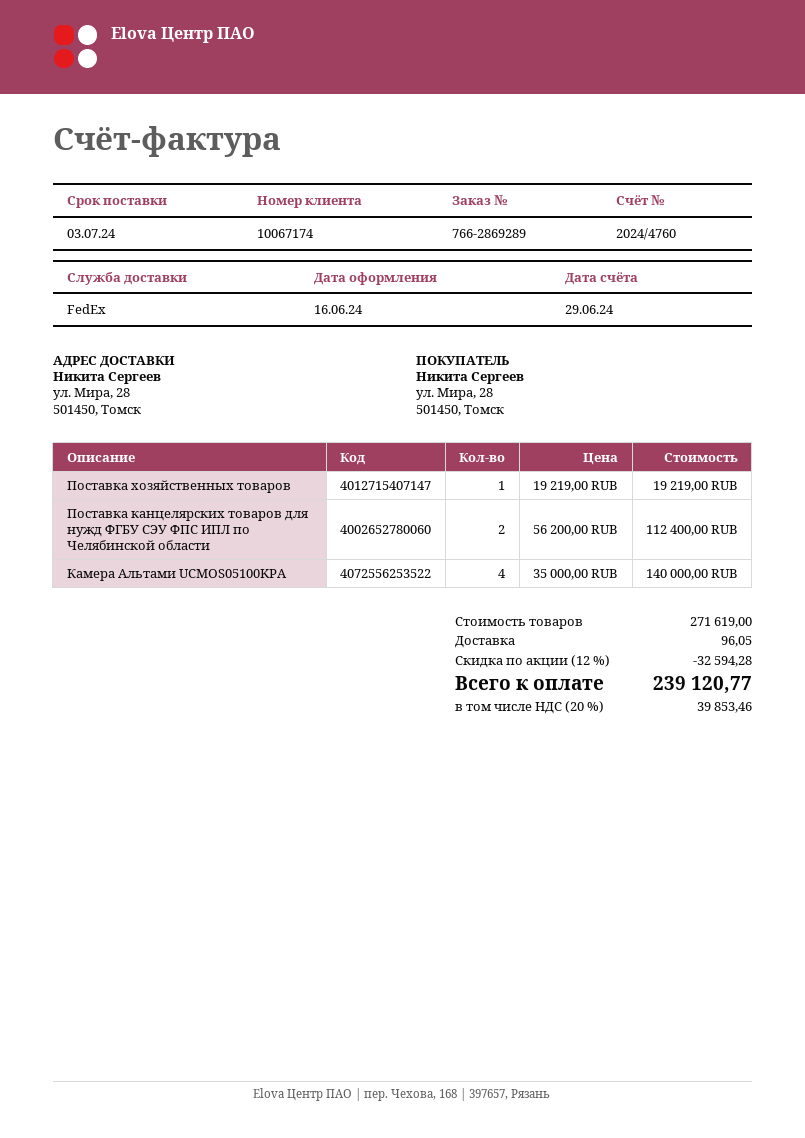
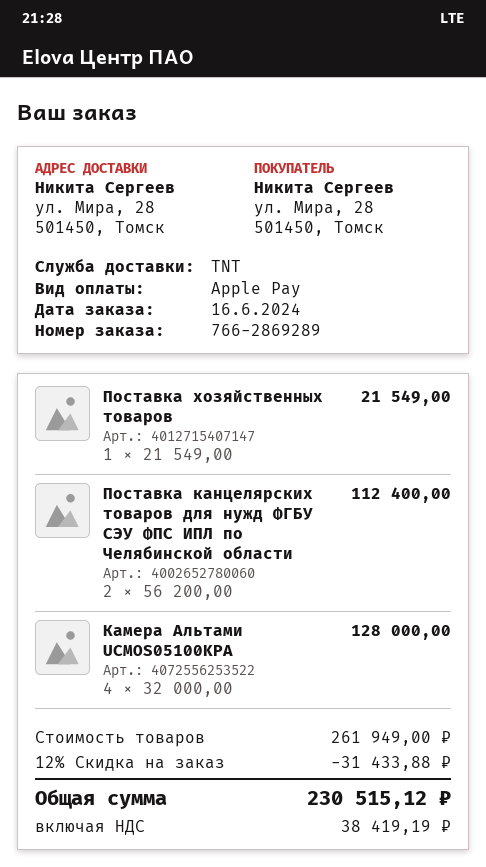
shipping method: FedEx -> TNT
Поставка хозяйственных товаров: 1 x 19219.00 = 19219.00 -> 1 x 21549.00 = 21549.00
Камера Альтами UCMOS05100KPA: 4 x 35000.00 = 140000.00 -> 4 x 32000.00 = 128000.00
subtotal: 271619.00 -> 261949.00
discount: 12% = 32594.28 -> 12% = 31433.88
shipping: 96.05 -> none
tax: 39853.46 -> 38419.19
total: 239120.77 -> 230515.12

